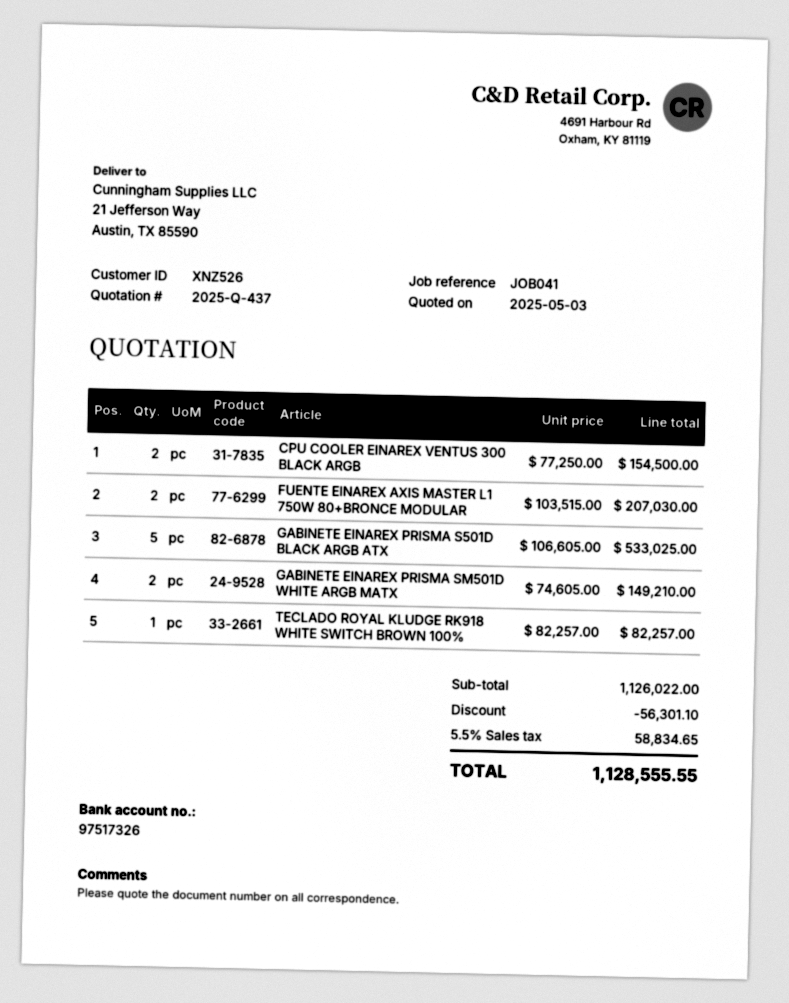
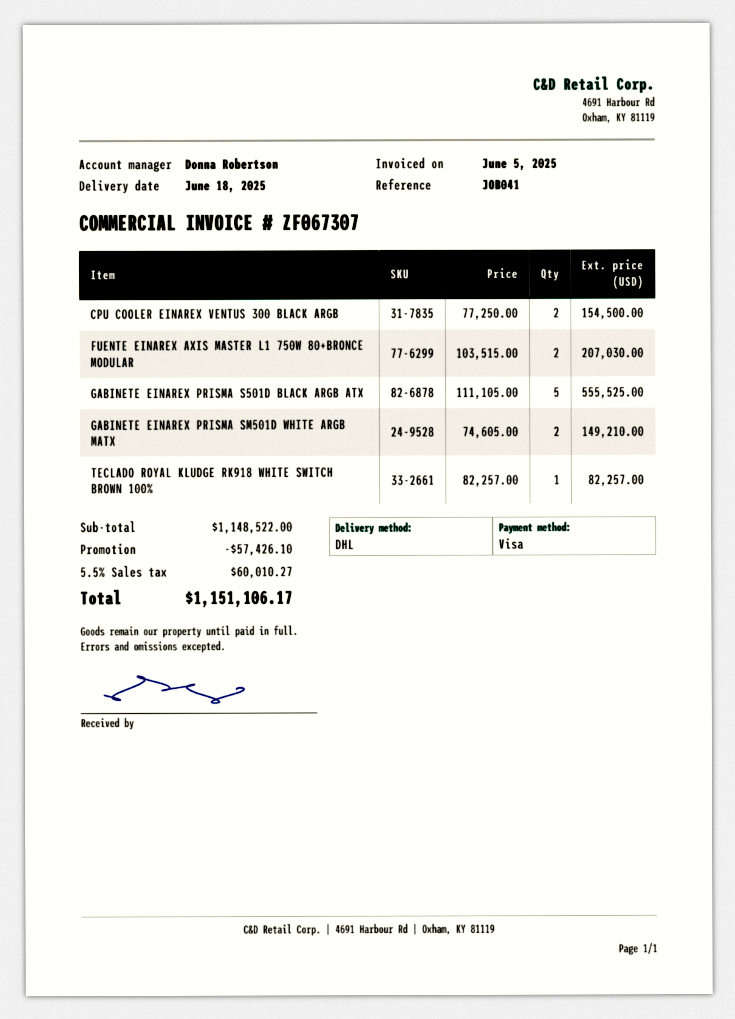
GABINETE EINAREX PRISMA S501D BLACK ARGB ATX: 5 x 106605.00 = 533025.00 -> 5 x 111105.00 = 555525.00
subtotal: 1126022.00 -> 1148522.00
discount: 56301.10 -> 57426.10
tax: 5.5% = 58834.65 -> 5.5% = 60010.27
total: 1128555.55 -> 1151106.17

